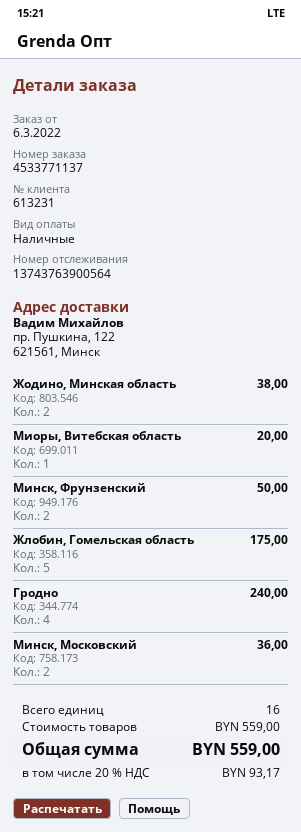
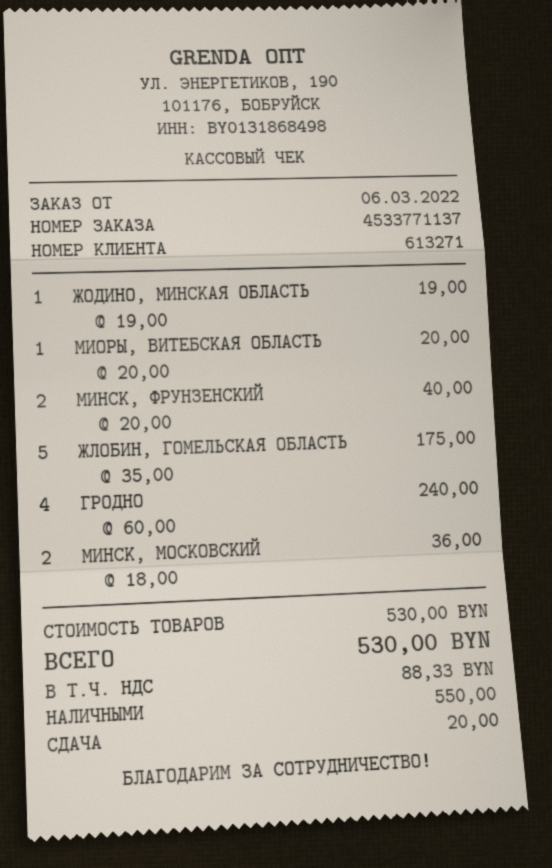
customer number: 613231 -> 613271
Жодино, Минская область: 2 for 38.00 -> 1 for 19.00
Минск, Фрунзенский: 2 for 50.00 -> 2 for 40.00
subtotal: 559.00 -> 530.00
tax: 93.17 -> 88.33
total: 559.00 -> 530.00

